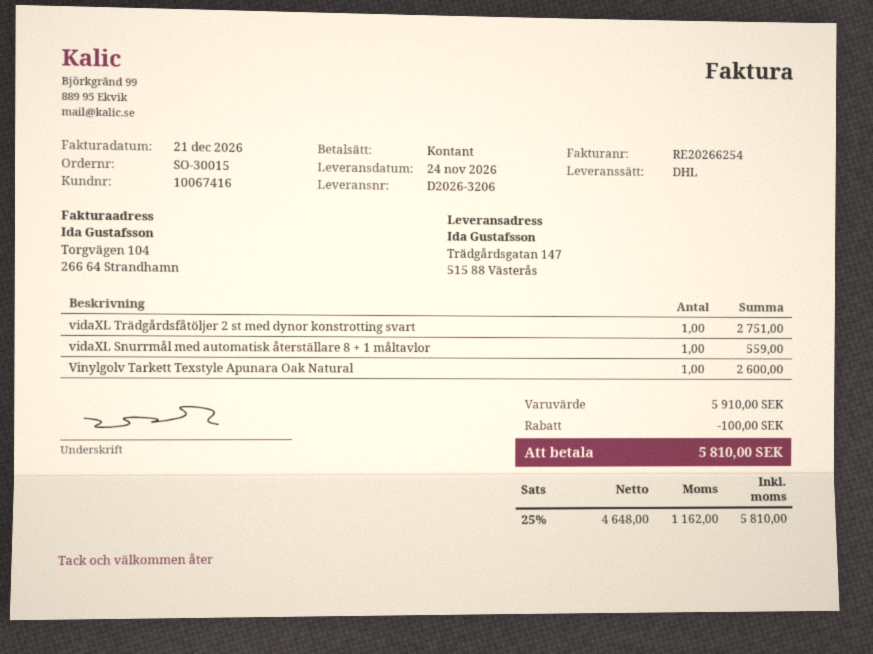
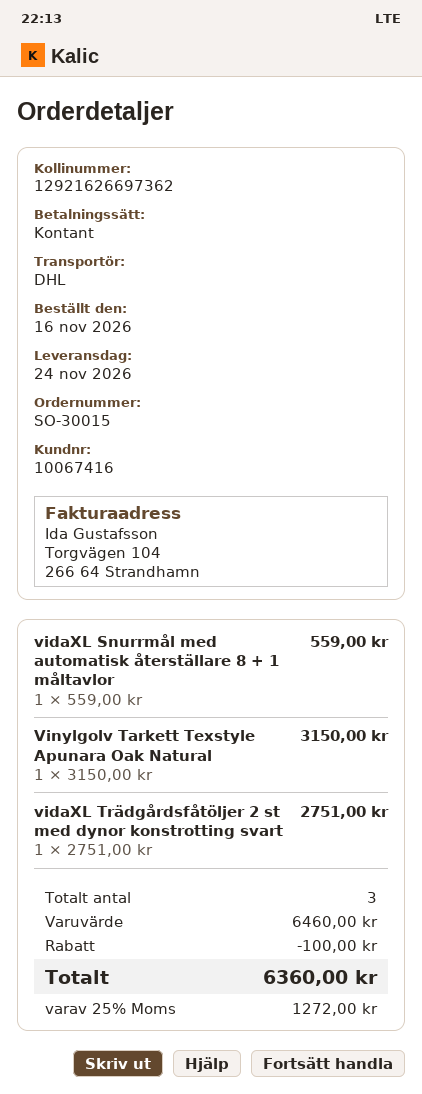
Vinylgolv Tarkett Texstyle Apunara Oak Natural: 1 for 2600.00 -> 1 for 3150.00
subtotal: 5910.00 -> 6460.00
tax: 25% = 1162.00 -> 25% = 1272.00
total: 5810.00 -> 6360.00

